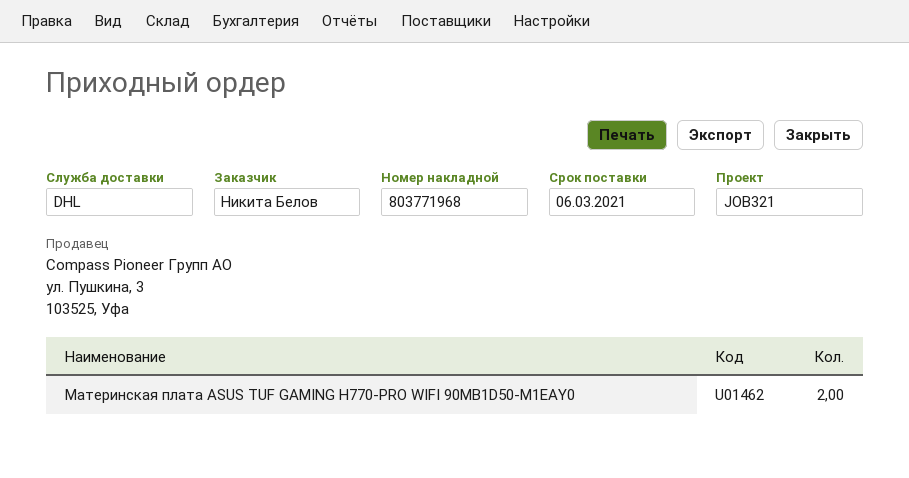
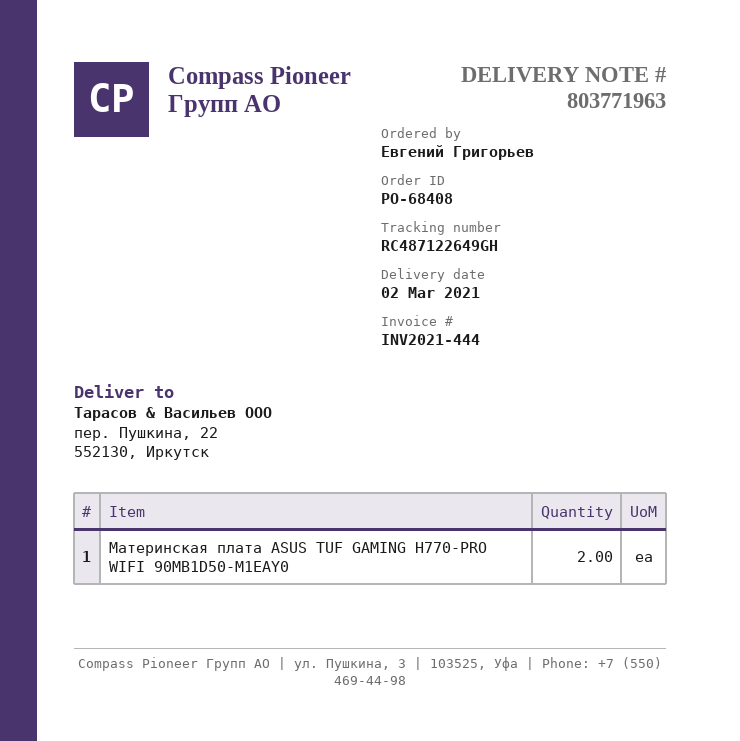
delivery note number: 803771968 -> 803771963
delivery date: 2021-03-06 -> 2021-03-02
ordered by: Никита Белов -> Евгений Григорьев

